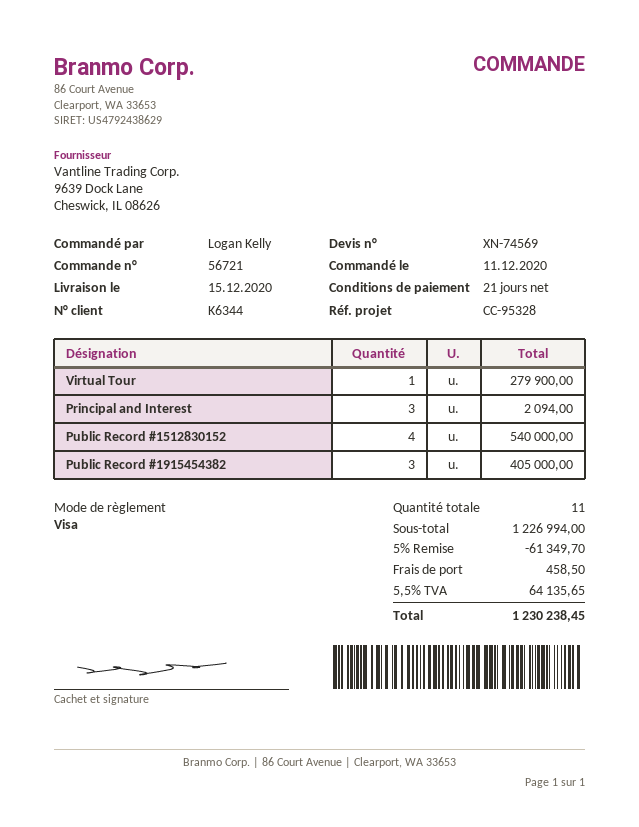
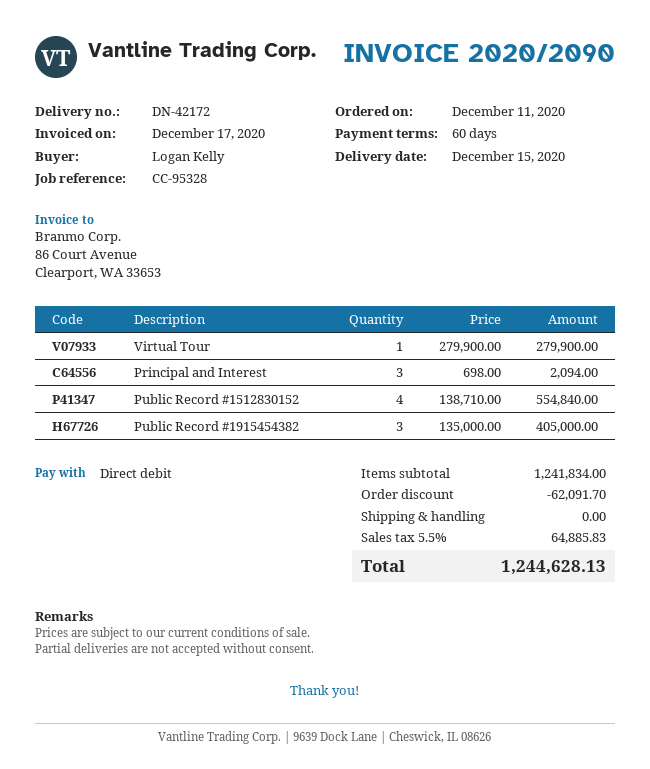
payment terms: 21 days -> 60 days
payment method: Visa -> direct debit
Public Record #1512830152: 4 for 540000.00 -> 4 for 554840.00
subtotal: 1226994.00 -> 1241834.00
discount: 61349.70 -> 62091.70
shipping: 458.50 -> 0.00
tax: 5.5% = 64135.65 -> 5.5% = 64885.83
total: 1230238.45 -> 1244628.13

